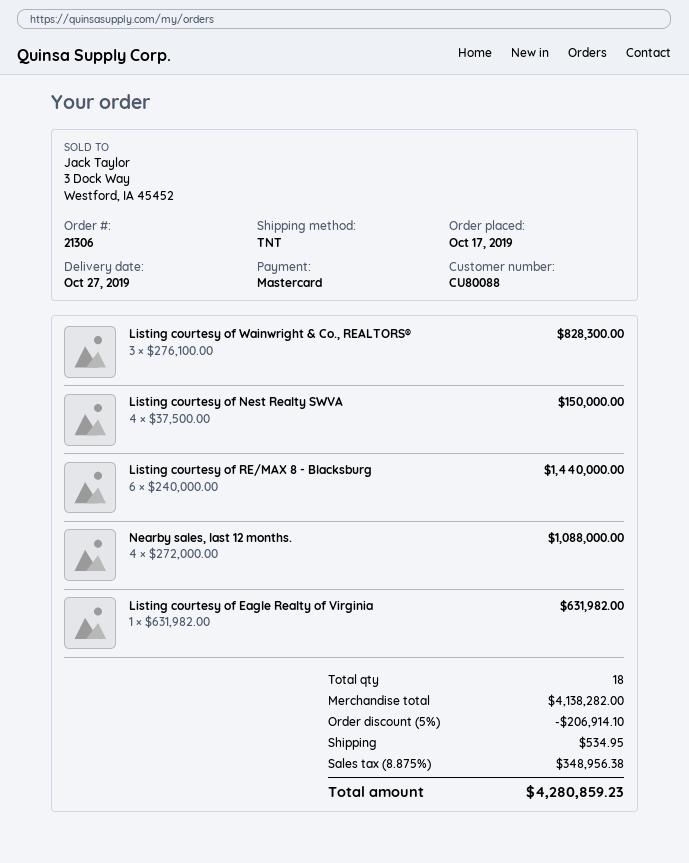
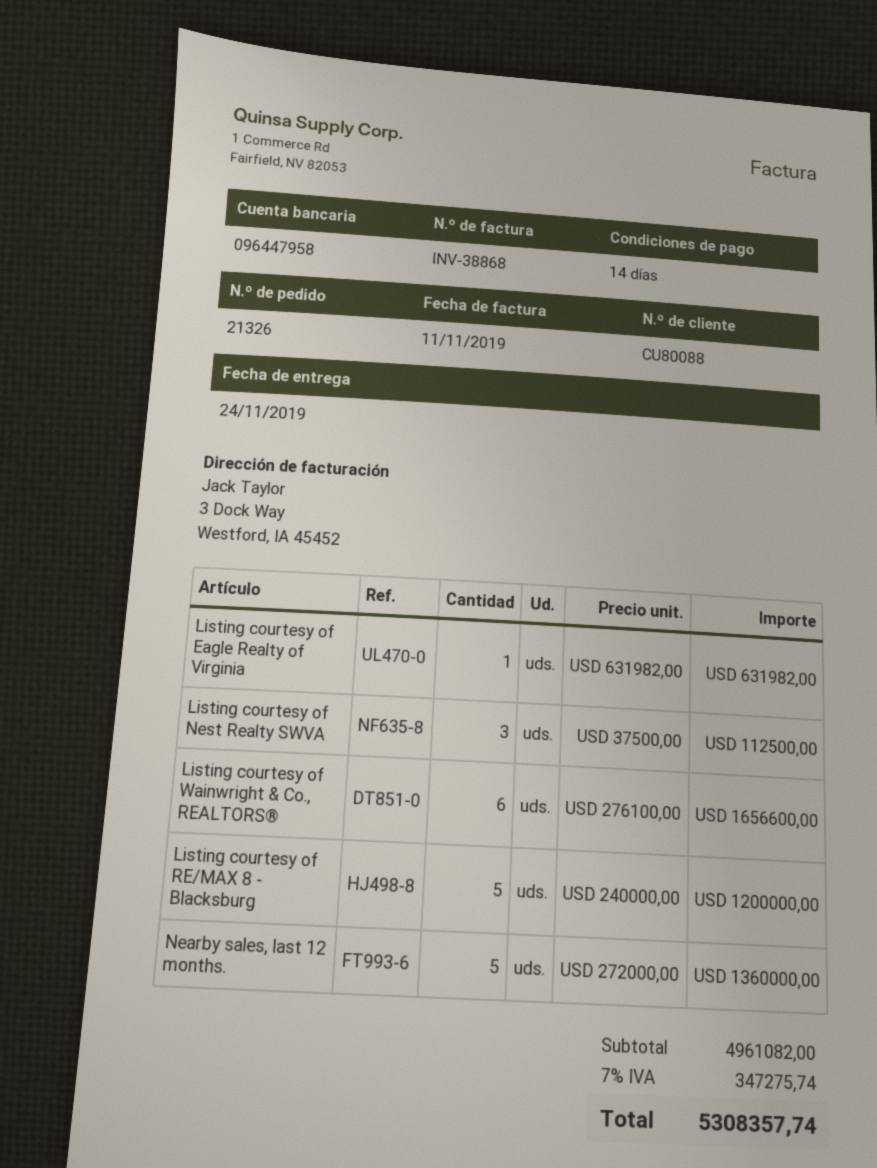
order number: 21306 -> 21326
delivery date: 2019-10-27 -> 2019-11-24
Listing courtesy of Wainwright & Co., REALTORS®: 3 x 276100.00 = 828300.00 -> 6 x 276100.00 = 1656600.00
Listing courtesy of Nest Realty SWVA: 4 x 37500.00 = 150000.00 -> 3 x 37500.00 = 112500.00
Listing courtesy of RE/MAX 8 - Blacksburg: 6 x 240000.00 = 1440000.00 -> 5 x 240000.00 = 1200000.00
Nearby sales, last 12 months.: 4 x 272000.00 = 1088000.00 -> 5 x 272000.00 = 1360000.00
subtotal: 4138282.00 -> 4961082.00
discount: 5% = 206914.10 -> none
shipping: 534.95 -> none
tax: 8.875% = 348956.38 -> 7% = 347275.74
total: 4280859.23 -> 5308357.74

